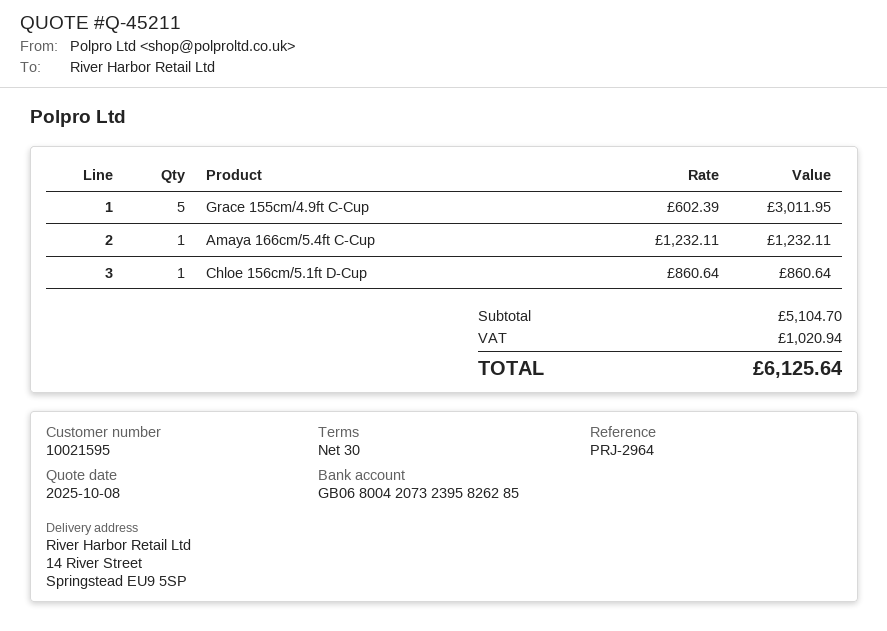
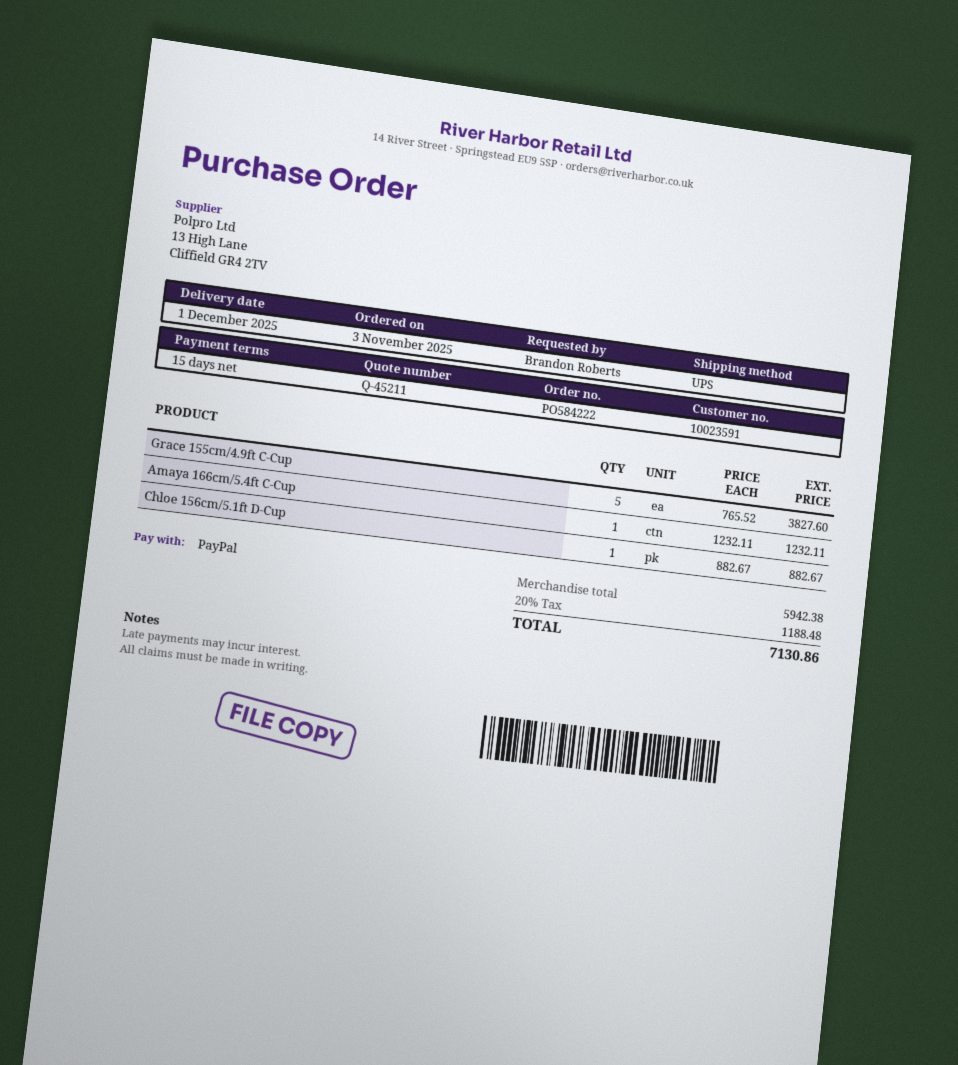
payment terms: 30 days -> 15 days
customer number: 10021595 -> 10023591
Grace 155cm/4.9ft C-Cup: 5 x 602.39 = 3011.95 -> 5 x 765.52 = 3827.60
Chloe 156cm/5.1ft D-Cup: 1 x 860.64 = 860.64 -> 1 x 882.67 = 882.67
subtotal: 5104.70 -> 5942.38
tax: 1020.94 -> 1188.48
total: 6125.64 -> 7130.86

